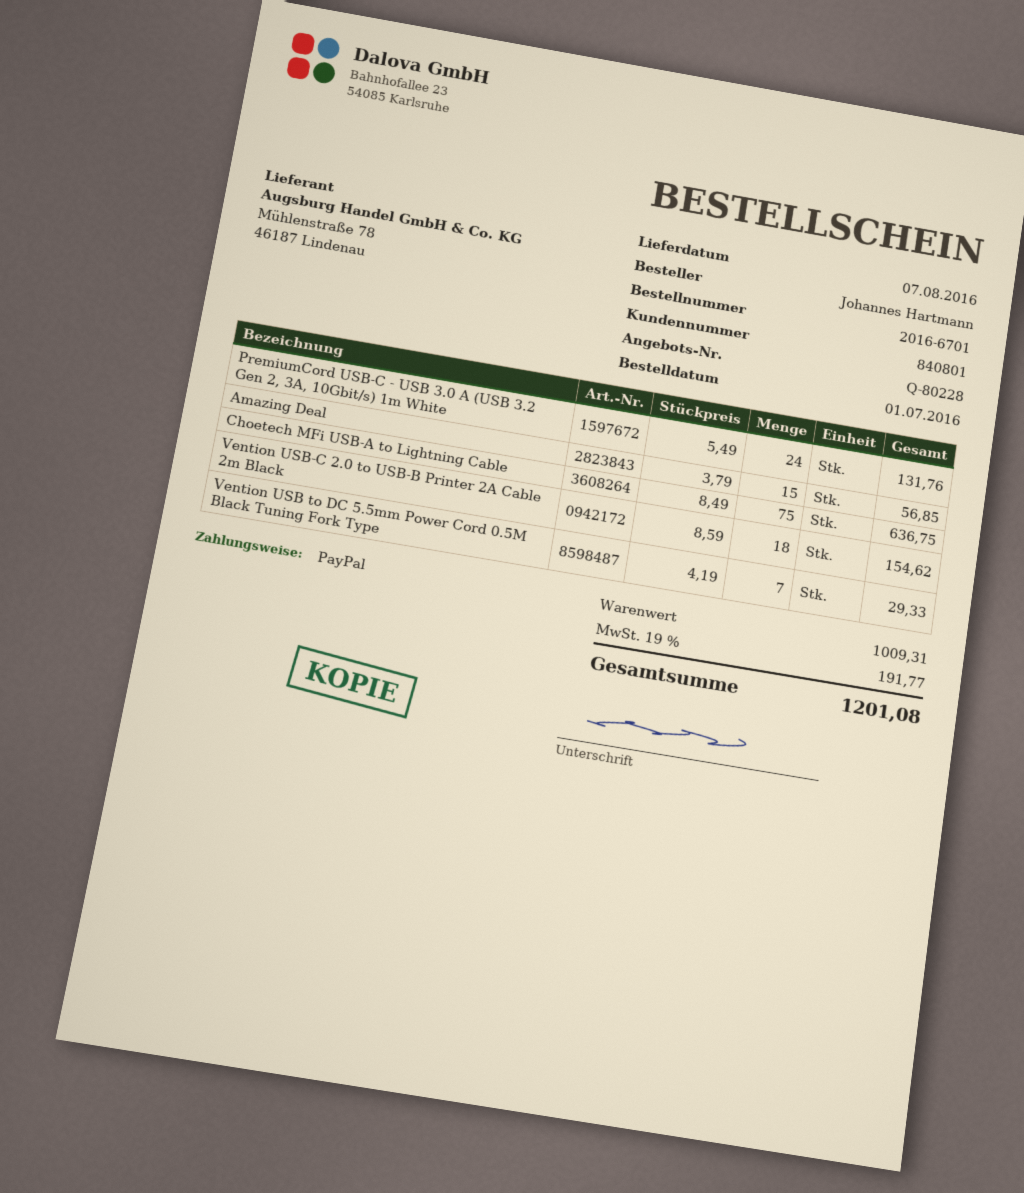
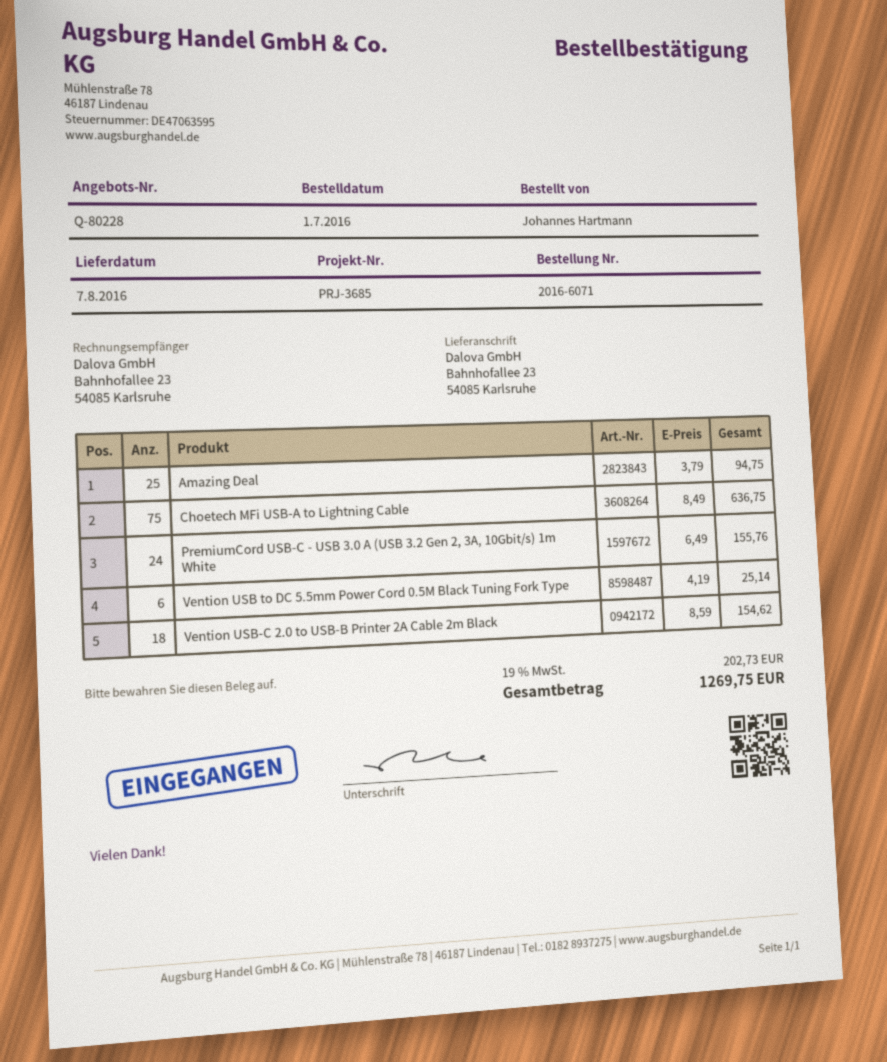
order number: 2016-6701 -> 2016-6071
PremiumCord USB-C - USB 3.0 A (USB 3.2 Gen 2, 3A, 10Gbit/s) 1m White: 24 x 5.49 = 131.76 -> 24 x 6.49 = 155.76
Amazing Deal: 15 x 3.79 = 56.85 -> 25 x 3.79 = 94.75
Vention USB to DC 5.5mm Power Cord 0.5M Black Tuning Fork Type: 7 x 4.19 = 29.33 -> 6 x 4.19 = 25.14
tax: 19% = 191.77 -> 19% = 202.73
total: 1201.08 -> 1269.75

